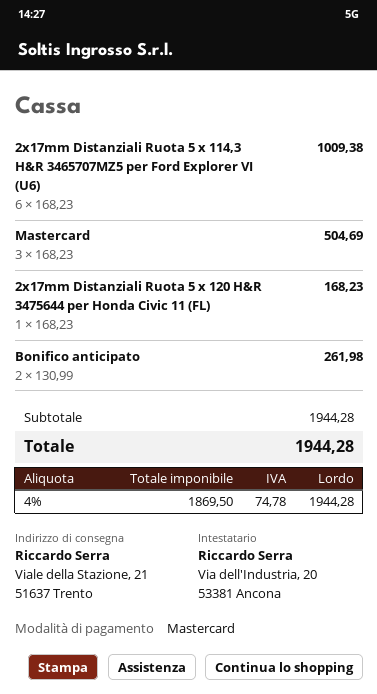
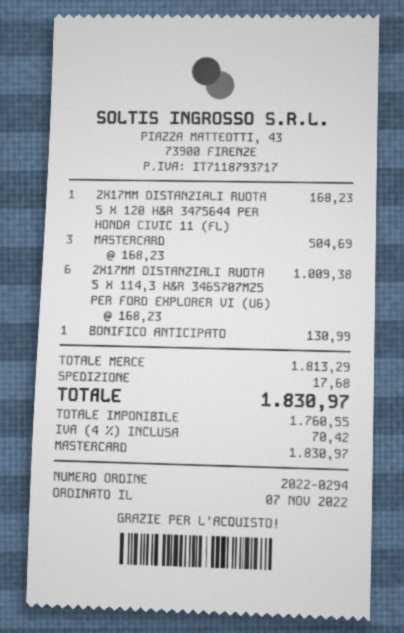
Bonifico anticipato: 2 x 130.99 = 261.98 -> 1 x 130.99 = 130.99
subtotal: 1944.28 -> 1813.29
shipping: none -> 17.68
net: 1869.50 -> 1760.55
tax: 4% = 74.78 -> 4% = 70.42
total: 1944.28 -> 1830.97

